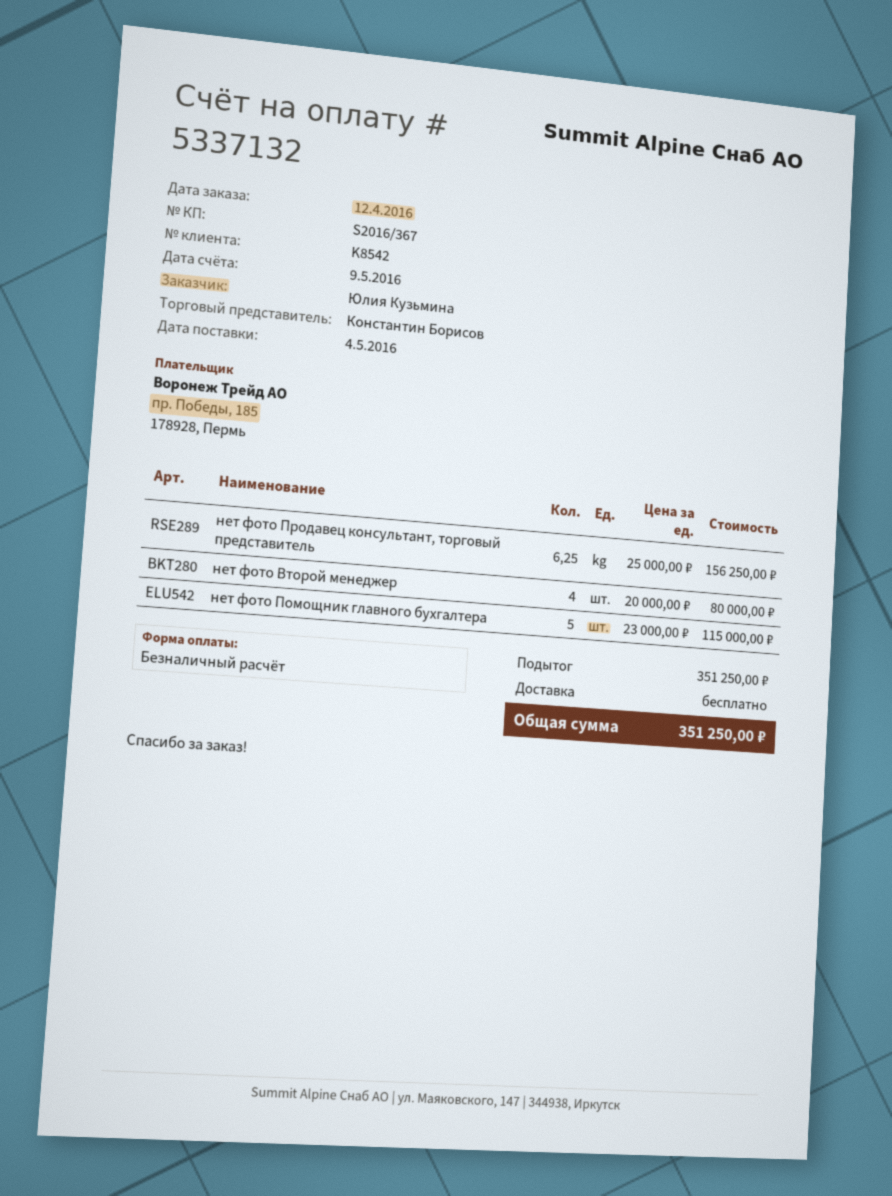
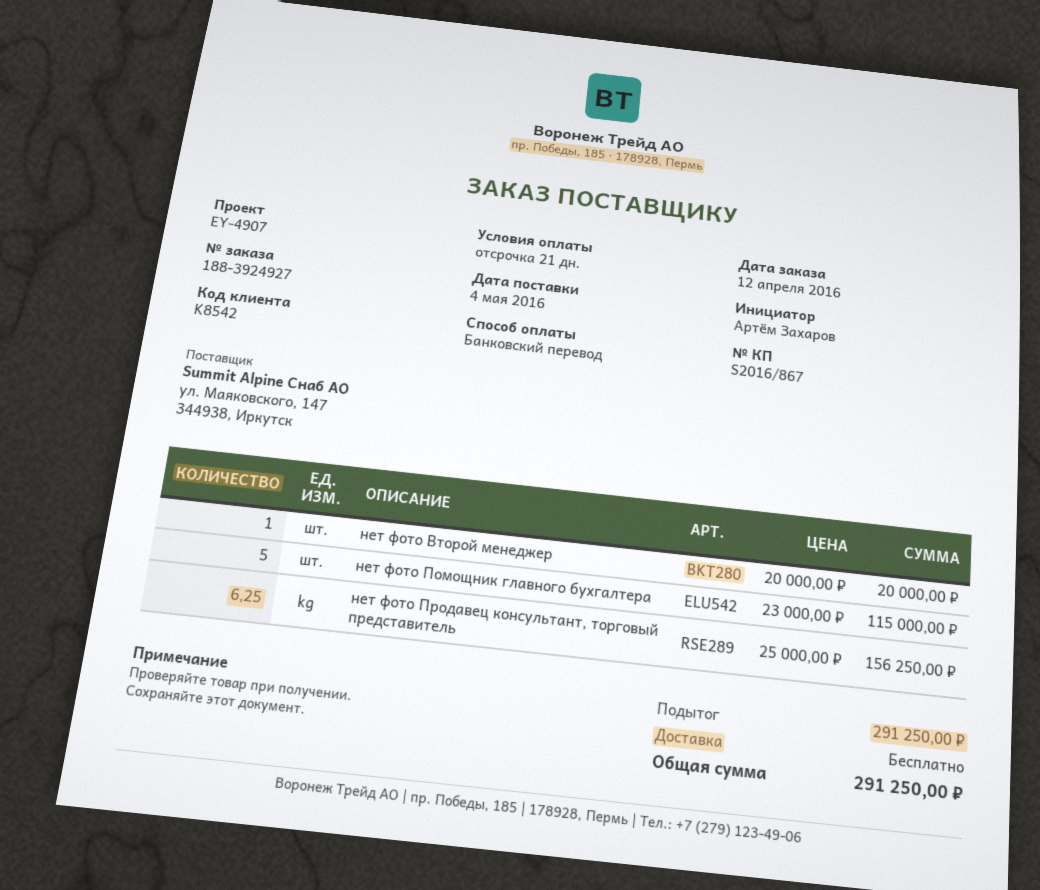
quote number: S2016/367 -> S2016/867
ordered by: Юлия Кузьмина -> Артём Захаров
нет фото Второй менеджер: 4 x 20000.00 = 80000.00 -> 1 x 20000.00 = 20000.00
subtotal: 351250.00 -> 291250.00
total: 351250.00 -> 291250.00

